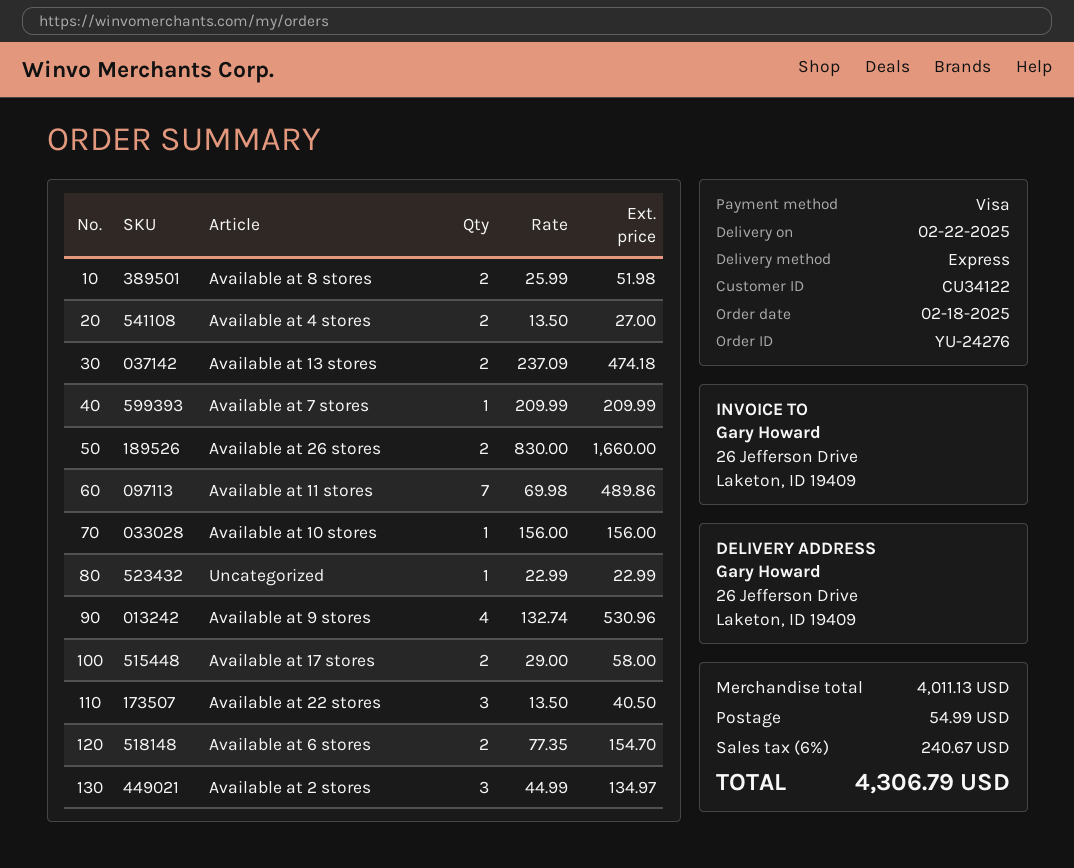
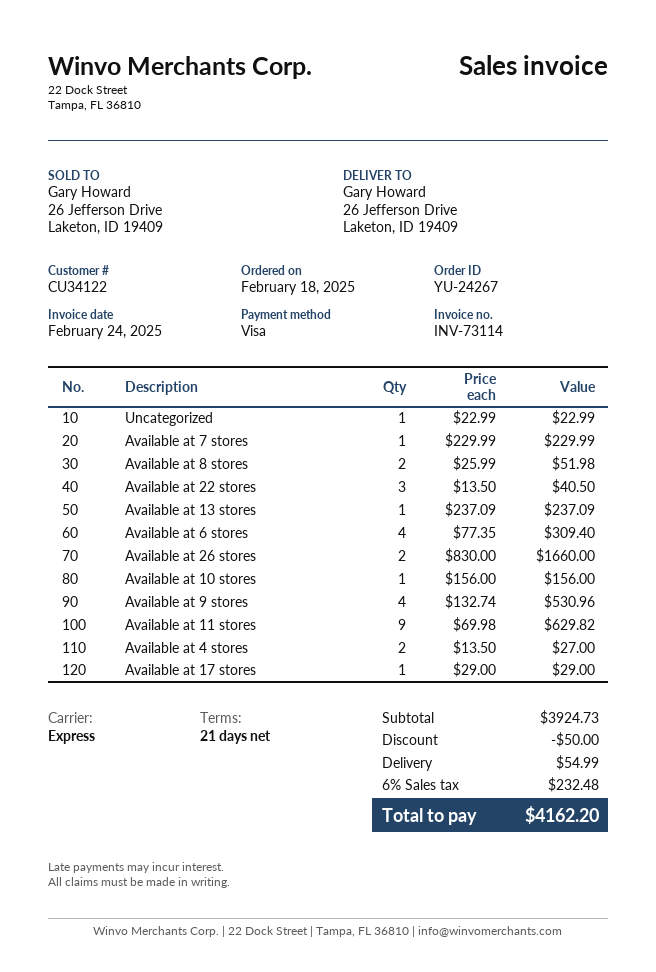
order number: YU-24276 -> YU-24267
Available at 13 stores: 2 x 237.09 = 474.18 -> 1 x 237.09 = 237.09
Available at 7 stores: 1 x 209.99 = 209.99 -> 1 x 229.99 = 229.99
Available at 11 stores: 7 x 69.98 = 489.86 -> 9 x 69.98 = 629.82
Available at 17 stores: 2 x 29.00 = 58.00 -> 1 x 29.00 = 29.00
Available at 6 stores: 2 x 77.35 = 154.70 -> 4 x 77.35 = 309.40
Available at 2 stores: 3 x 44.99 = 134.97 -> none
subtotal: 4011.13 -> 3924.73
discount: none -> 50.00
tax: 6% = 240.67 -> 6% = 232.48
total: 4306.79 -> 4162.20

